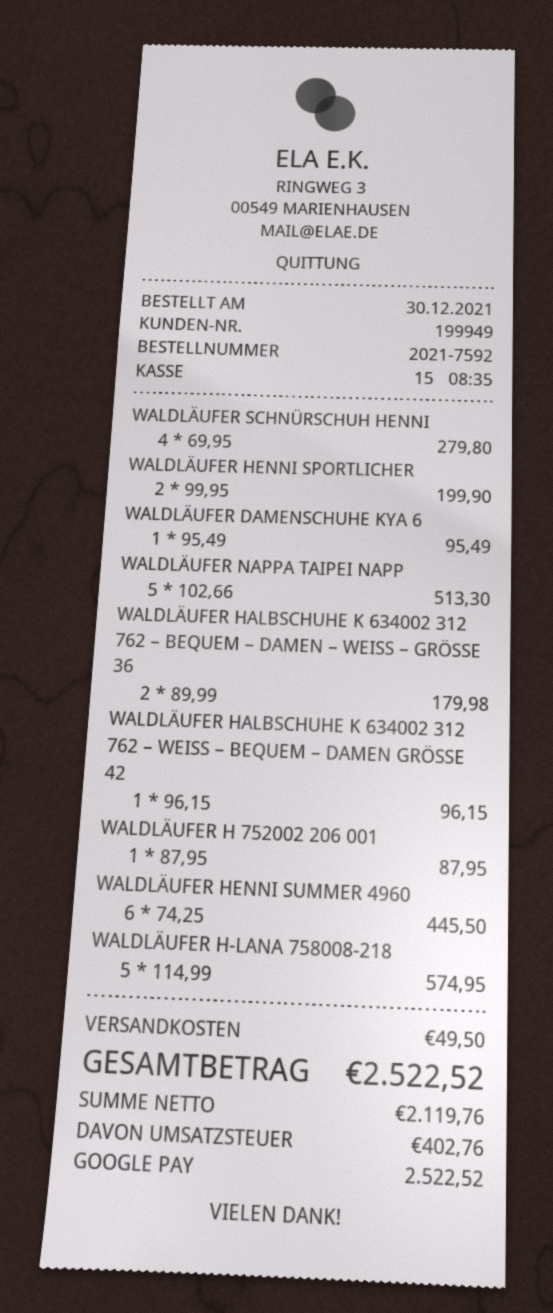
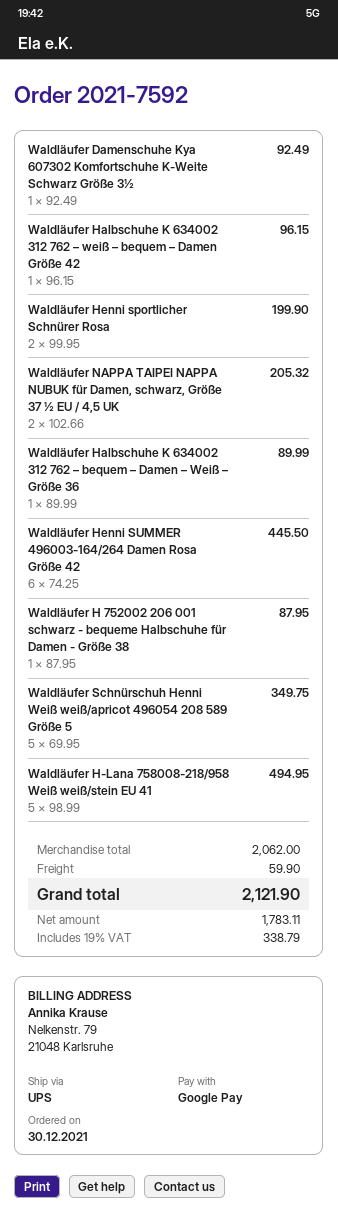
WALDLÄUFER SCHNÜRSCHUH HENNI: 4 x 69.95 = 279.80 -> 5 x 69.95 = 349.75
WALDLÄUFER DAMENSCHUHE KYA 6: 1 x 95.49 = 95.49 -> 1 x 92.49 = 92.49
WALDLÄUFER NAPPA TAIPEI NAPP: 5 x 102.66 = 513.30 -> 2 x 102.66 = 205.32
WALDLÄUFER HALBSCHUHE K 634002 312 762 – BEQUEM – DAMEN – WEISS – GRÖSSE 36: 2 x 89.99 = 179.98 -> 1 x 89.99 = 89.99
WALDLÄUFER H-LANA 758008-218: 5 x 114.99 = 574.95 -> 5 x 98.99 = 494.95
shipping: 49.50 -> 59.90
net: 2119.76 -> 1783.11
tax: 402.76 -> 338.79
total: 2522.52 -> 2121.90

